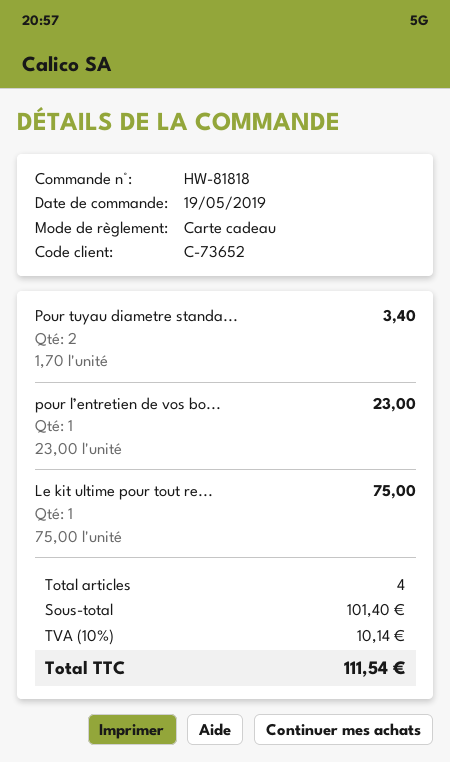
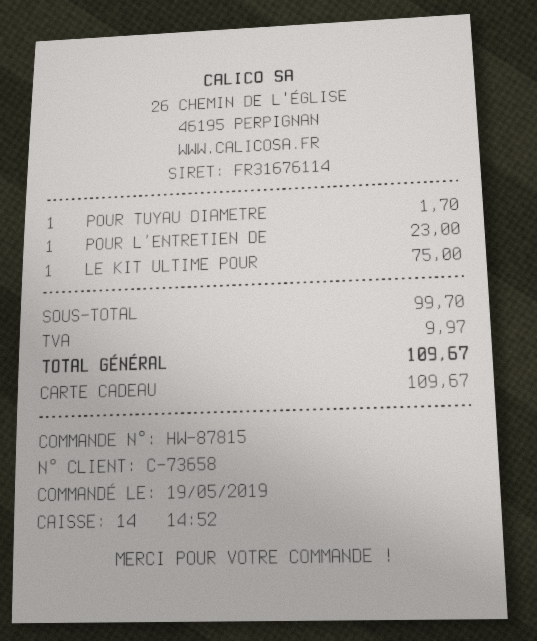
order number: HW-81818 -> HW-87815
customer number: C-73652 -> C-73658
Pour tuyau diametre standa...: 2 for 3.40 -> 1 for 1.70
subtotal: 101.40 -> 99.70
tax: 10.14 -> 9.97
total: 111.54 -> 109.67

